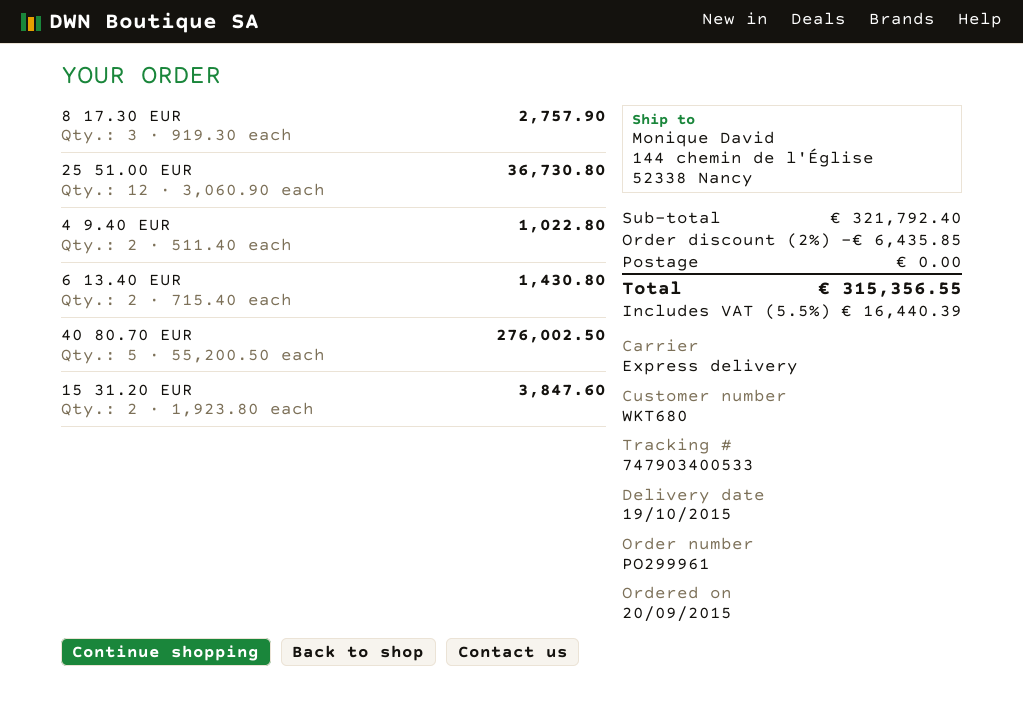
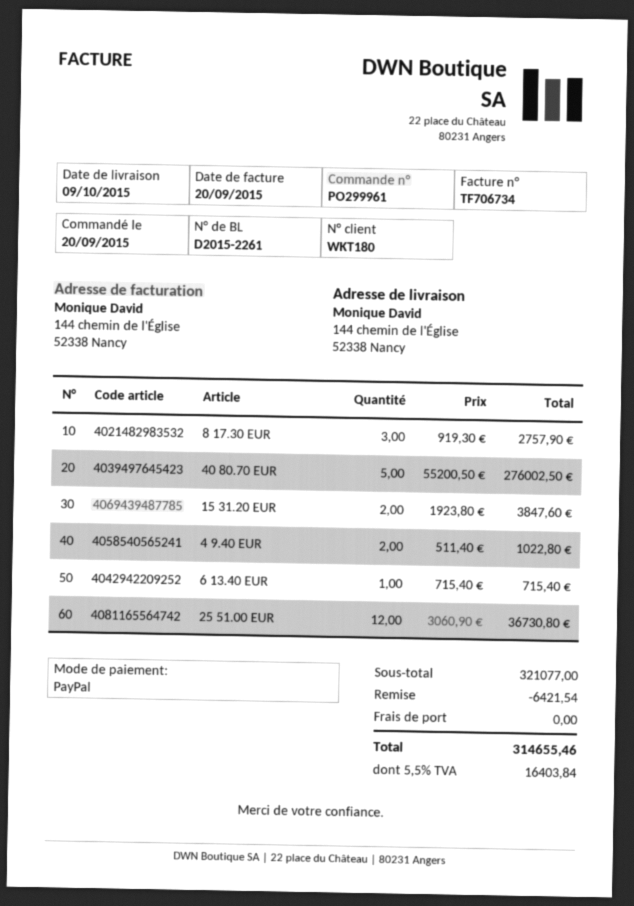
delivery date: 2015-10-19 -> 2015-10-09
customer number: WKT680 -> WKT180
6 13.40 EUR: 2 x 715.40 = 1430.80 -> 1 x 715.40 = 715.40
subtotal: 321792.40 -> 321077.00
discount: 6435.85 -> 6421.54
tax: 5.5% = 16440.39 -> 5.5% = 16403.84
total: 315356.55 -> 314655.46

